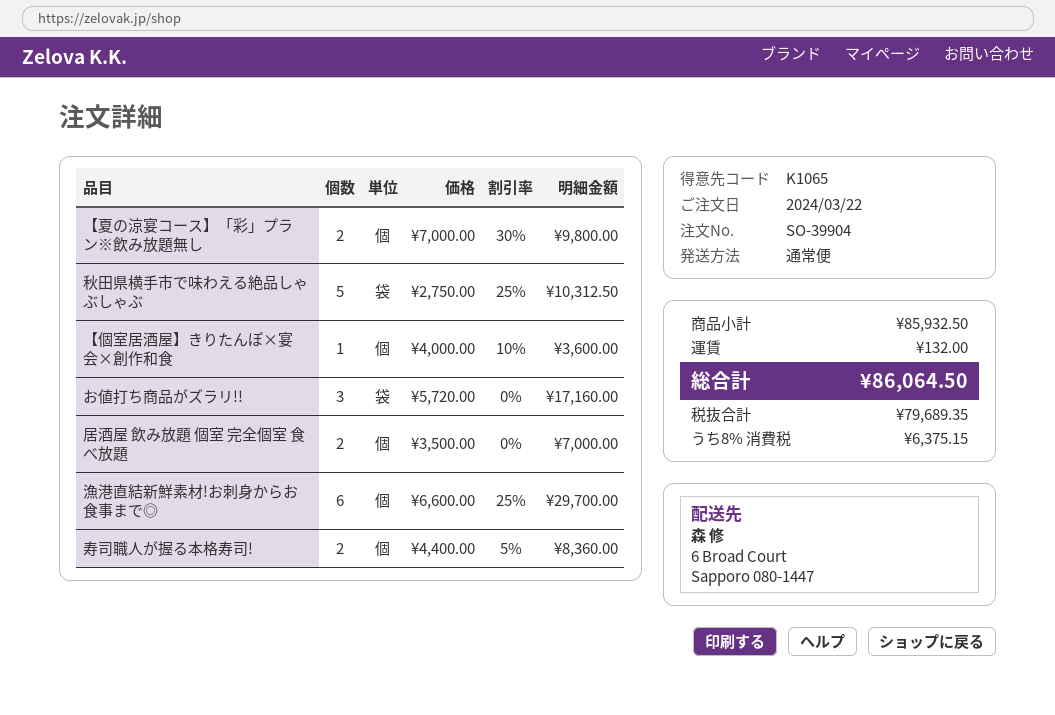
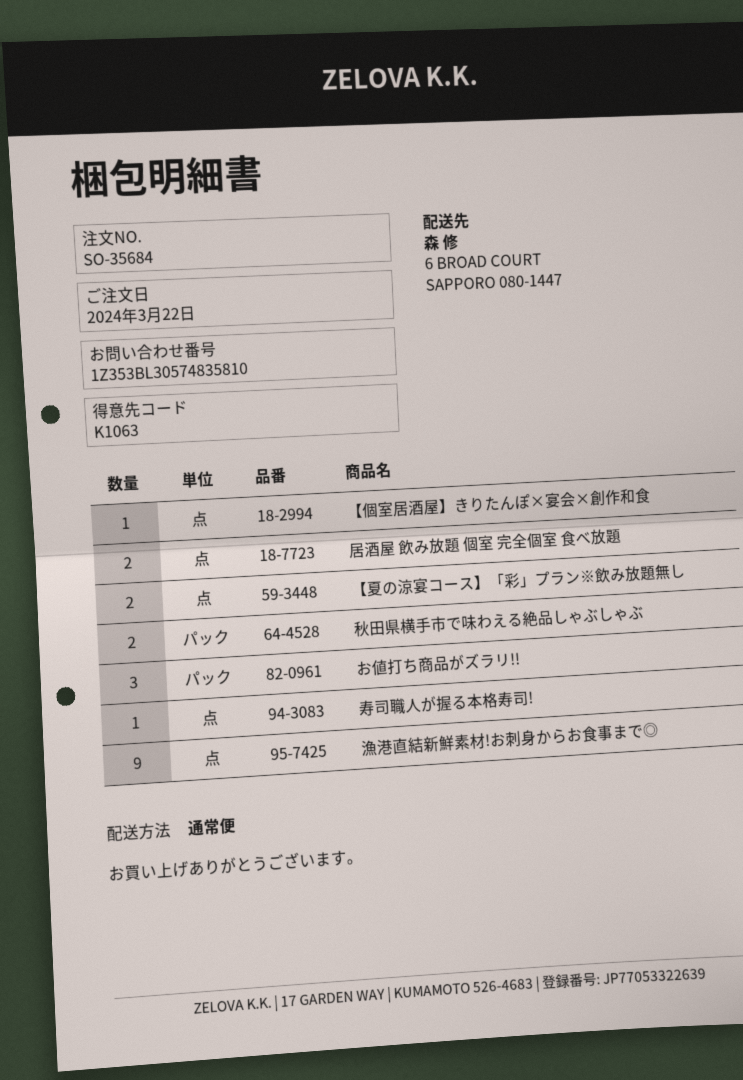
order number: SO-39904 -> SO-35684
customer number: K1065 -> K1063
秋田県横手市で味わえる絶品しゃぶしゃぶ: 5 -> 2
漁港直結新鮮素材!お刺身からお食事まで◎: 6 -> 9
寿司職人が握る本格寿司!: 2 -> 1

